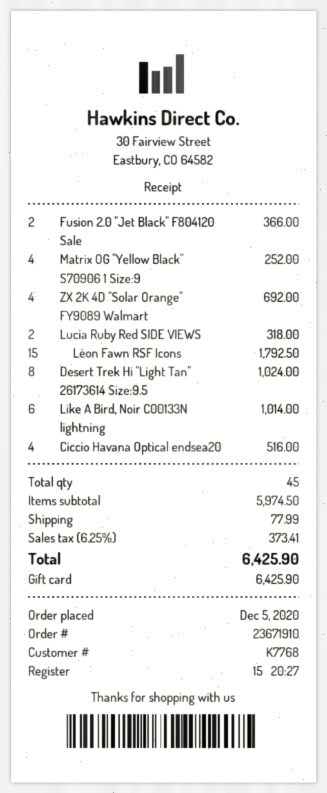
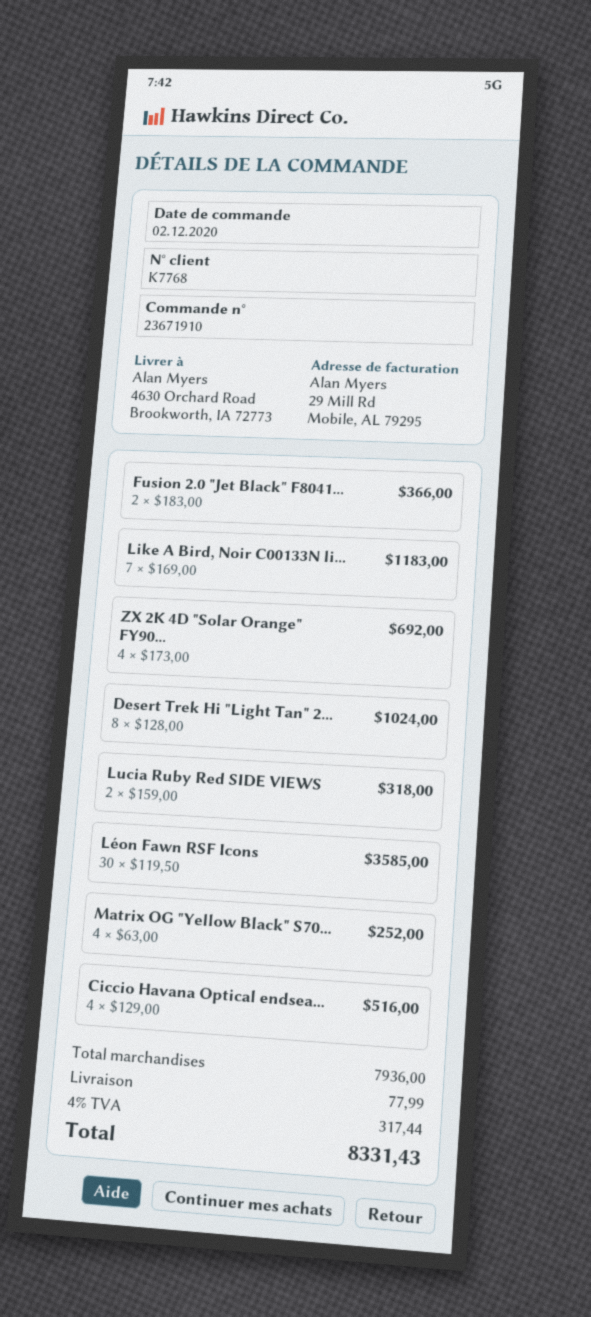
order date: 2020-12-05 -> 2020-12-02
Léon Fawn RSF Icons: 15 for 1792.50 -> 30 for 3585.00
Like A Bird, Noir C00133N lightning: 6 for 1014.00 -> 7 for 1183.00
subtotal: 5974.50 -> 7936.00
tax: 6.25% = 373.41 -> 4% = 317.44
total: 6425.90 -> 8331.43

